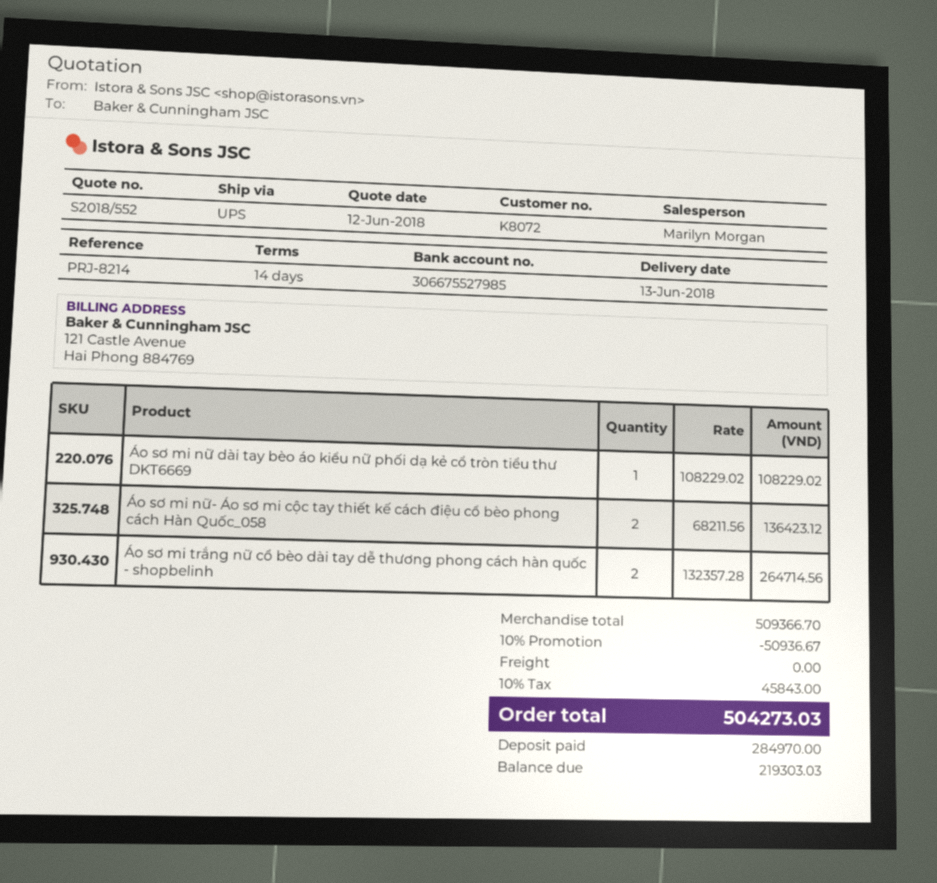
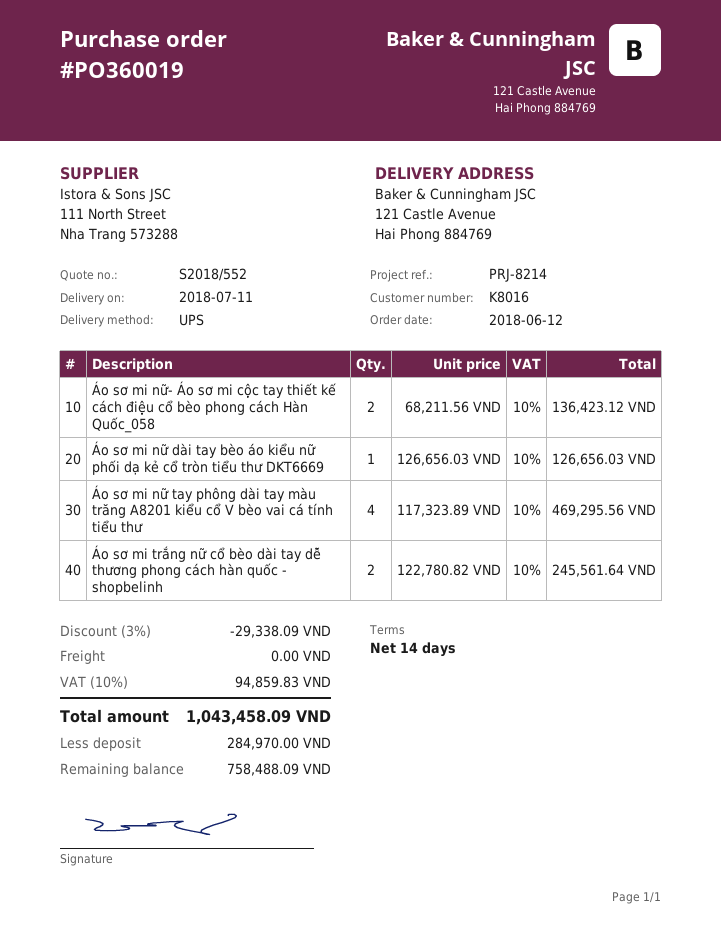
delivery date: 2018-06-13 -> 2018-07-11
customer number: K8072 -> K8016
Áo sơ mi nữ dài tay bèo áo kiểu nữ phối dạ kẻ cổ tròn tiểu thư DKT6669: 1 x 108229.02 = 108229.02 -> 1 x 126656.03 = 126656.03
Áo sơ mi trắng nữ cổ bèo dài tay dễ thương phong cách hàn quốc - shopbelinh: 2 x 132357.28 = 264714.56 -> 2 x 122780.82 = 245561.64
Áo sơ mi nữ tay phông dài tay màu trăng A8201 kiểu cổ V bèo vai cá tính tiểu thư: none -> 4 x 117323.89 = 469295.56
discount: 10% = 50936.67 -> 3% = 29338.09
tax: 10% = 45843.00 -> 10% = 94859.83
total: 504273.03 -> 1043458.09
balance: 219303.03 -> 758488.09

